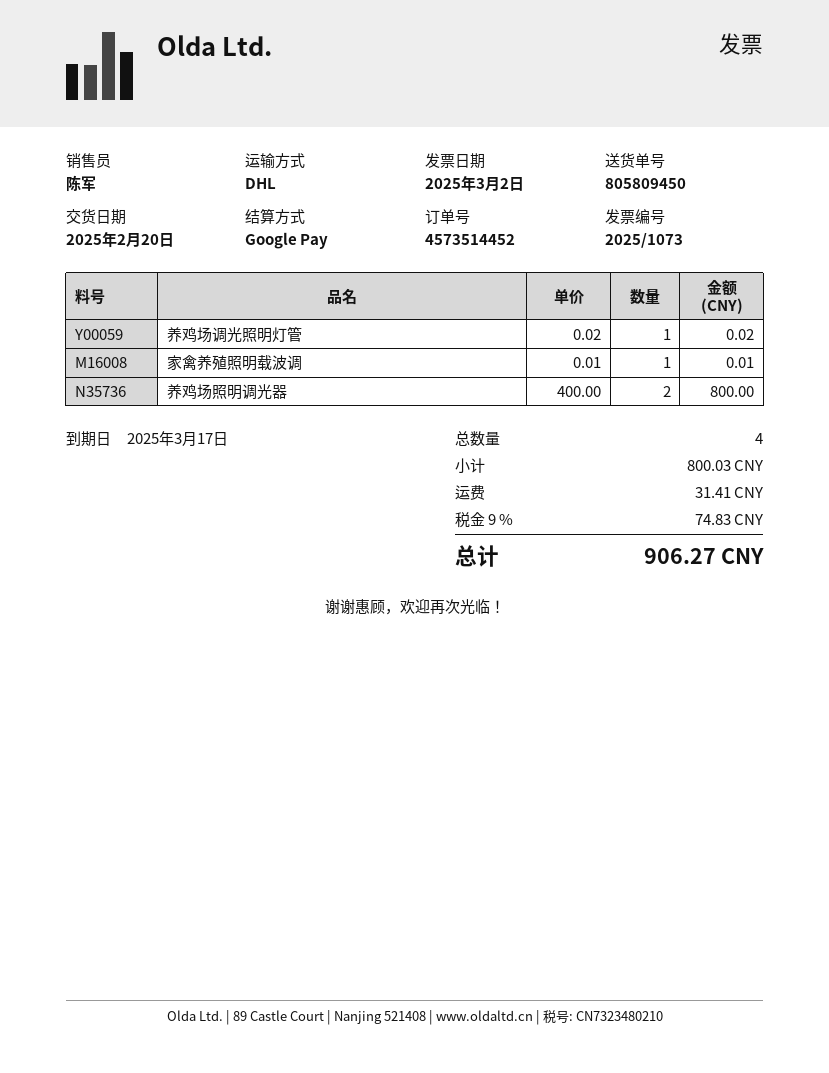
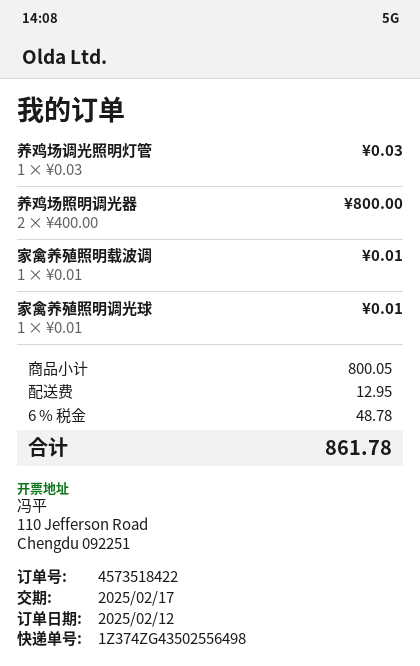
order number: 4573514452 -> 4573518422
delivery date: 2025-02-20 -> 2025-02-17
养鸡场调光照明灯管: 1 x 0.02 = 0.02 -> 1 x 0.03 = 0.03
家禽养殖照明调光球: none -> 1 x 0.01 = 0.01
subtotal: 800.03 -> 800.05
shipping: 31.41 -> 12.95
tax: 9% = 74.83 -> 6% = 48.78
total: 906.27 -> 861.78

